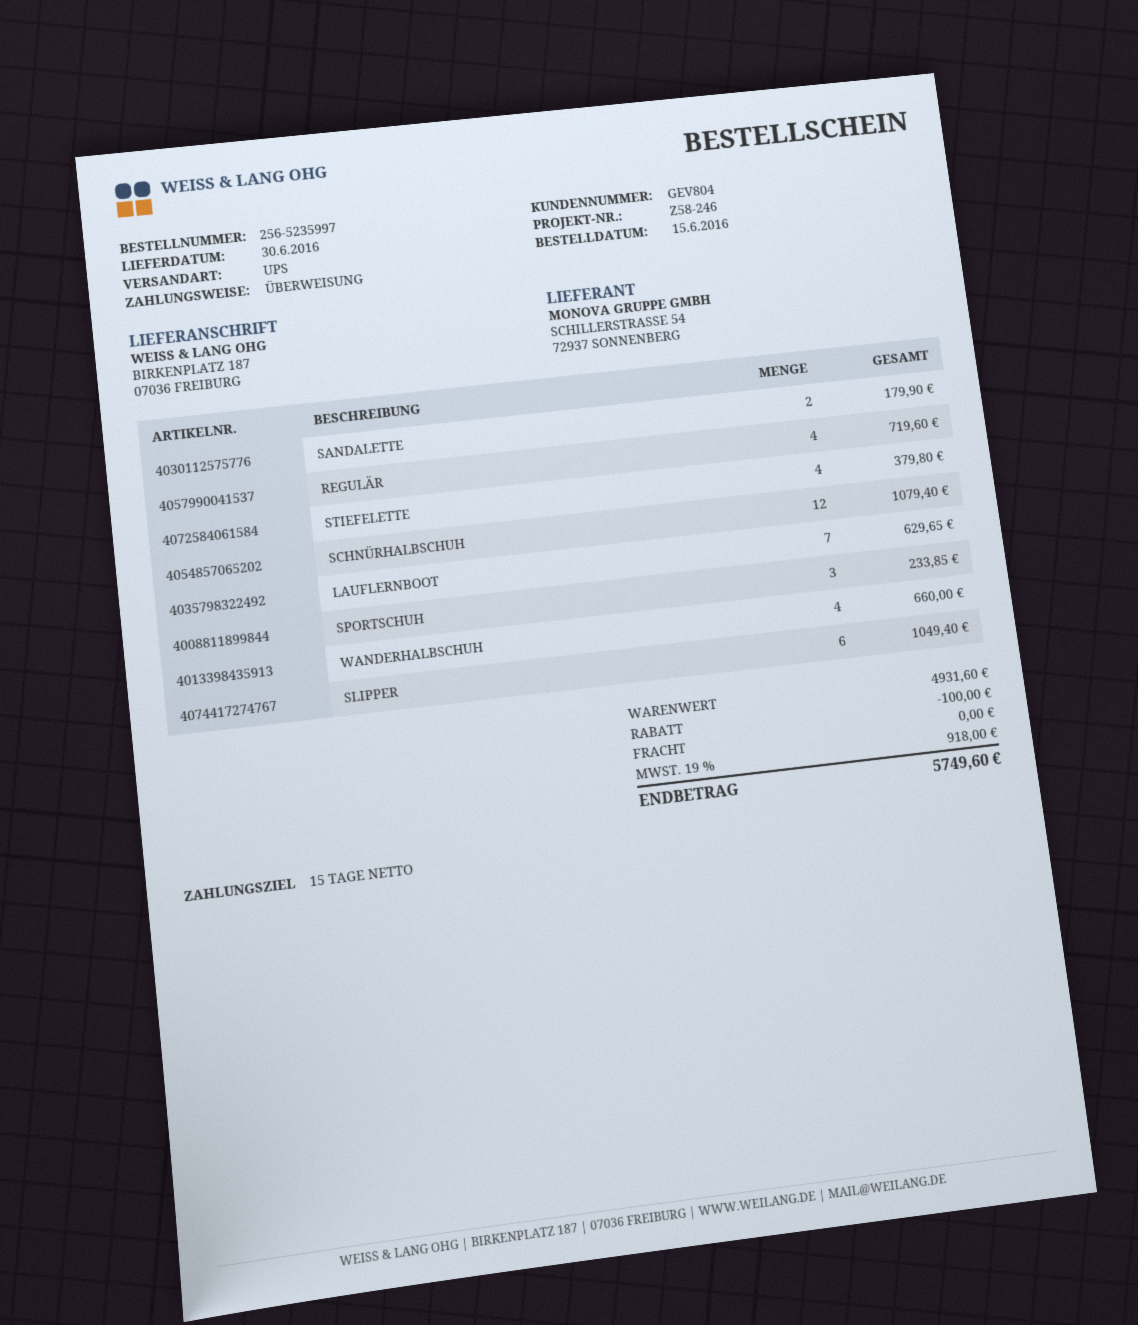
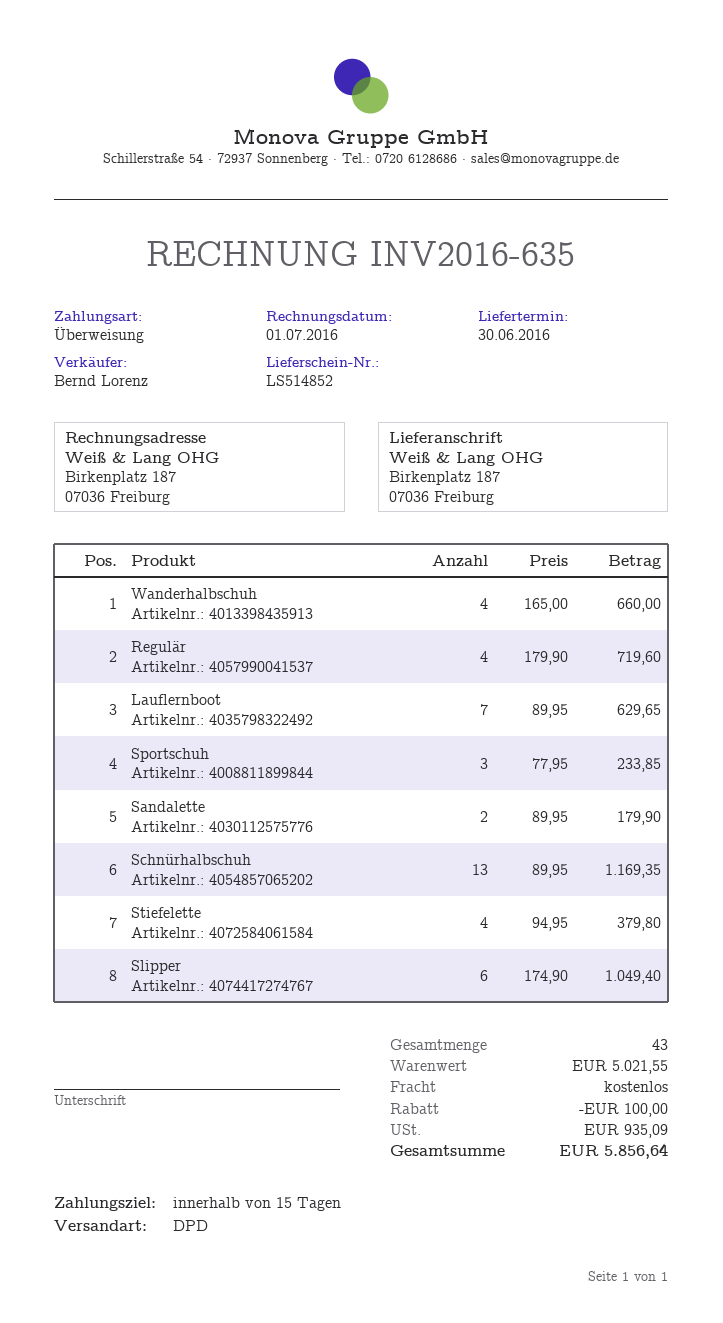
shipping method: UPS -> DPD
SCHNÜRHALBSCHUH: 12 for 1079.40 -> 13 for 1169.35
subtotal: 4931.60 -> 5021.55
tax: 918.00 -> 935.09
total: 5749.60 -> 5856.64

